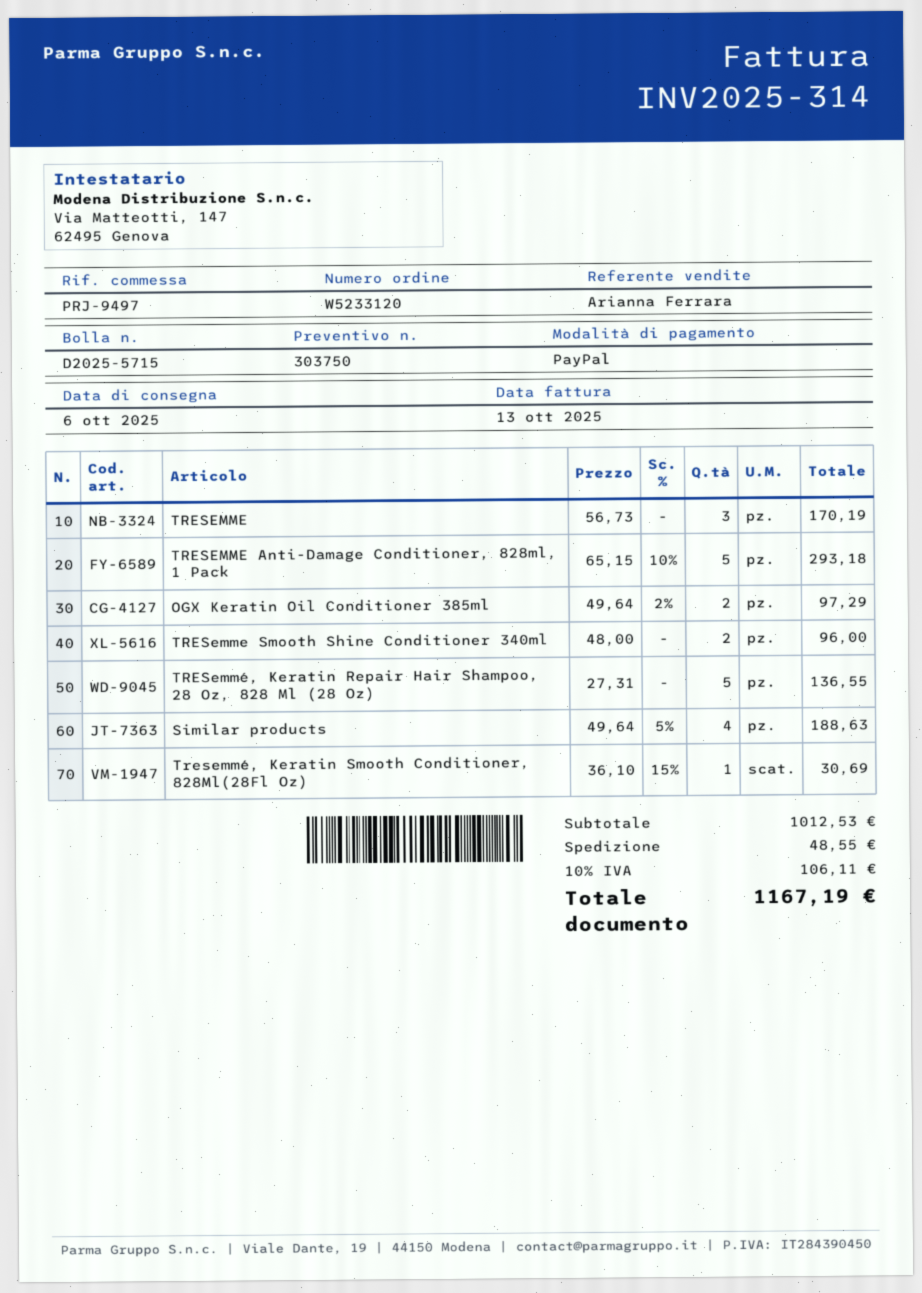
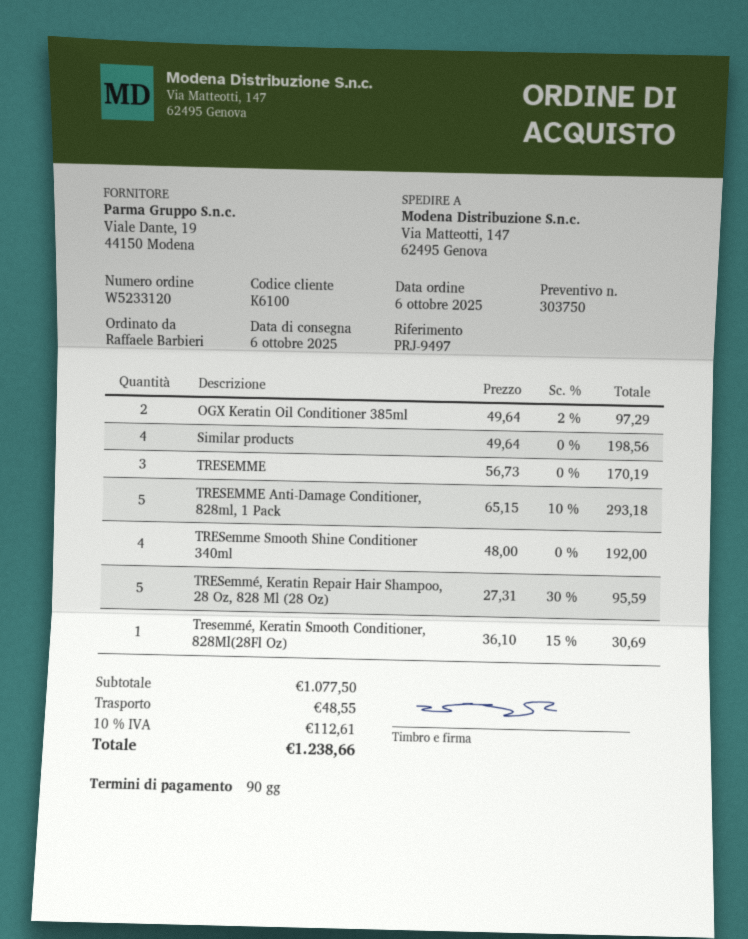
TRESemme Smooth Shine Conditioner 340ml: 2 x 48.00 = 96.00 -> 4 x 48.00 = 192.00
TRESemmé, Keratin Repair Hair Shampoo, 28 Oz, 828 Ml (28 Oz): 5 x 27.31 = 136.55 -> 5 x 27.31 - 30% = 95.59
Similar products: 4 x 49.64 - 5% = 188.63 -> 4 x 49.64 = 198.56
subtotal: 1012.53 -> 1077.50
tax: 10% = 106.11 -> 10% = 112.61
total: 1167.19 -> 1238.66

